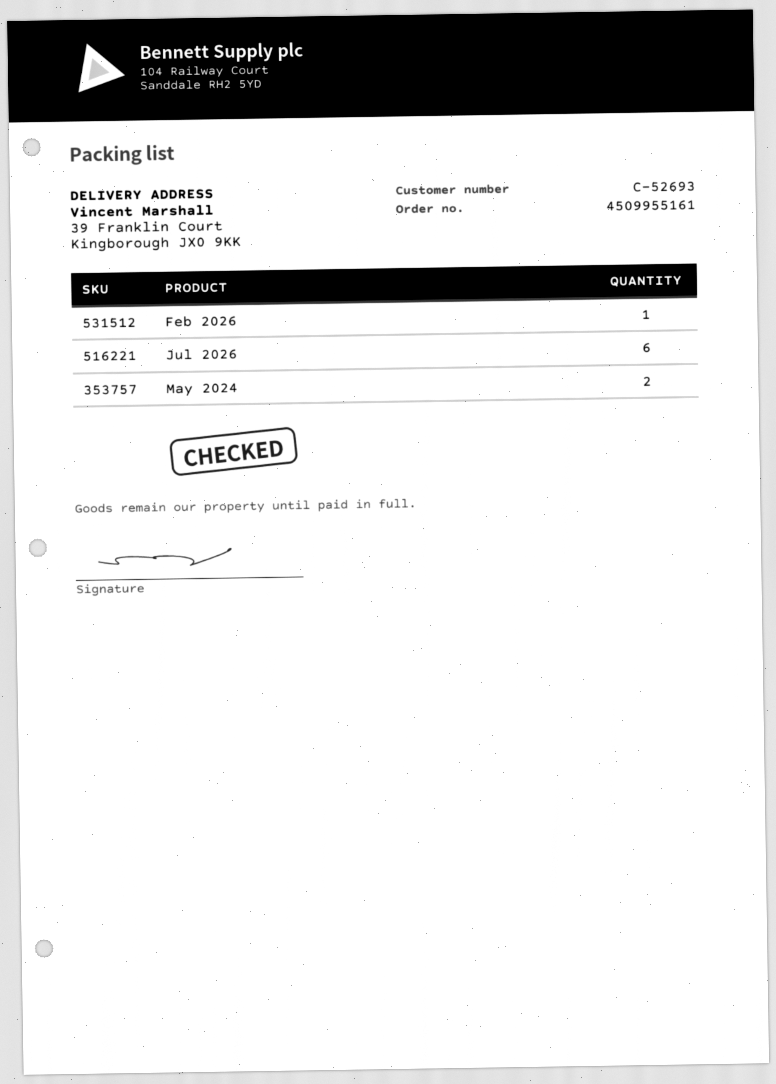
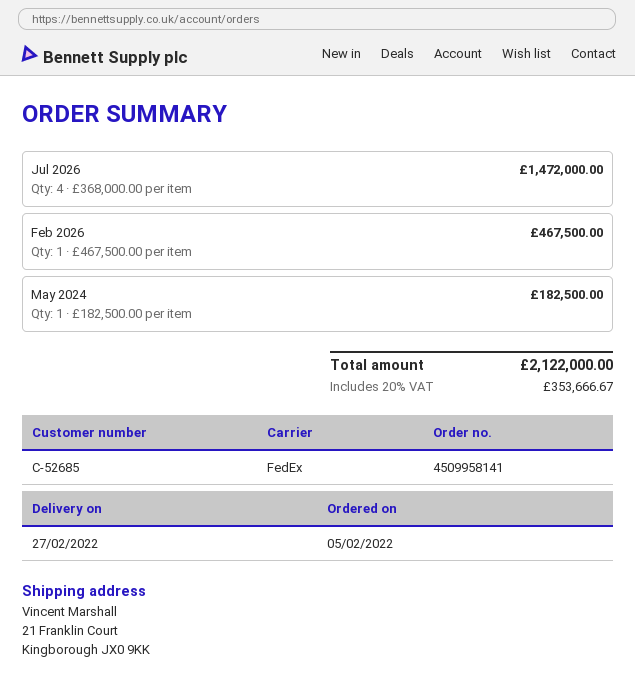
order number: 4509955161 -> 4509958141
customer number: C-52693 -> C-52685
ship to: 39 Franklin Court, Kingborough JX0 9KK -> 21 Franklin Court, Kingborough JX0 9KK
Jul 2026: 6 -> 4
May 2024: 2 -> 1

